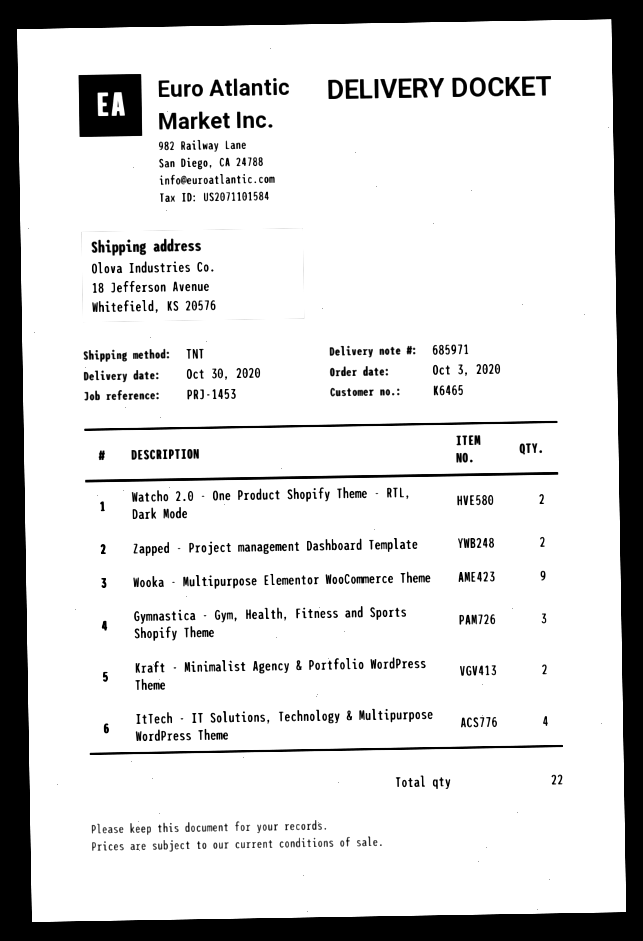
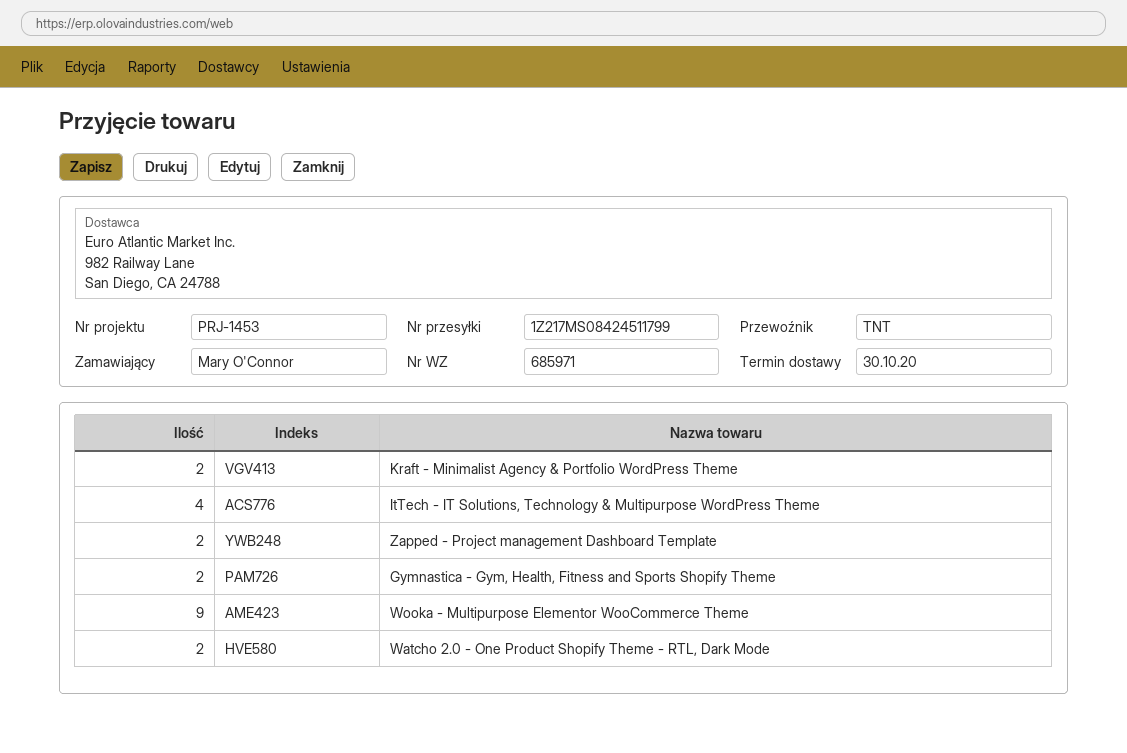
Gymnastica - Gym, Health, Fitness and Sports Shopify Theme: 3 -> 2

